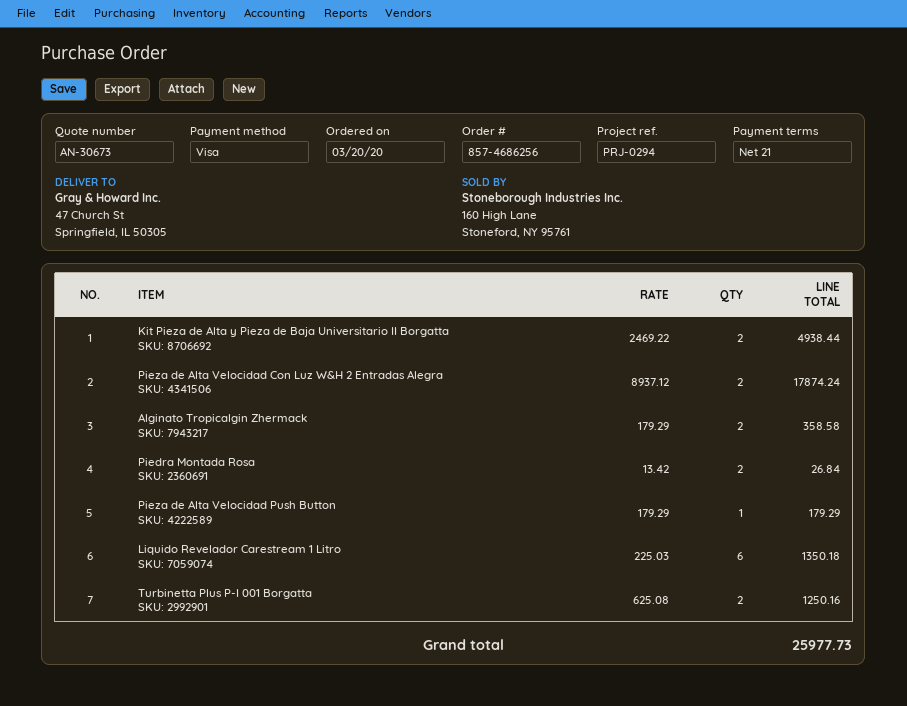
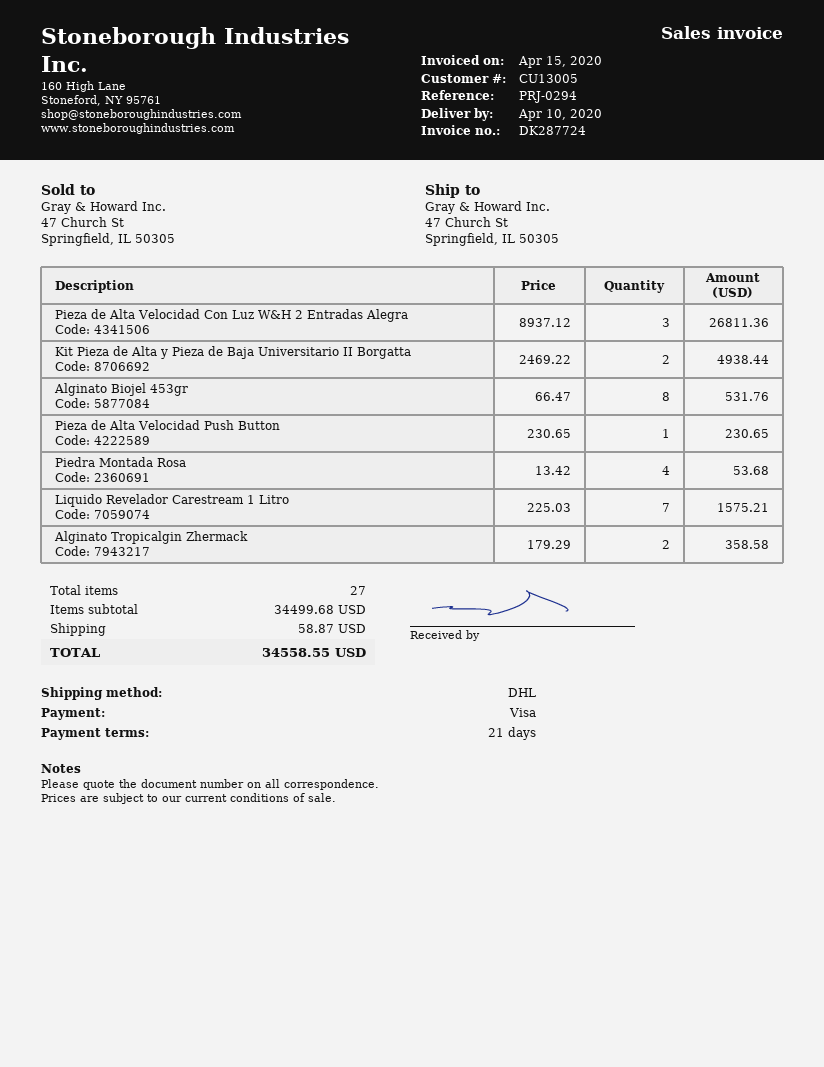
Pieza de Alta Velocidad Con Luz W&H 2 Entradas Alegra: 2 x 8937.12 = 17874.24 -> 3 x 8937.12 = 26811.36
Piedra Montada Rosa: 2 x 13.42 = 26.84 -> 4 x 13.42 = 53.68
Pieza de Alta Velocidad Push Button: 1 x 179.29 = 179.29 -> 1 x 230.65 = 230.65
Liquido Revelador Carestream 1 Litro: 6 x 225.03 = 1350.18 -> 7 x 225.03 = 1575.21
Turbinetta Plus P-I 001 Borgatta: 2 x 625.08 = 1250.16 -> none
Alginato Biojel 453gr: none -> 8 x 66.47 = 531.76
shipping: none -> 58.87
total: 25977.73 -> 34558.55

